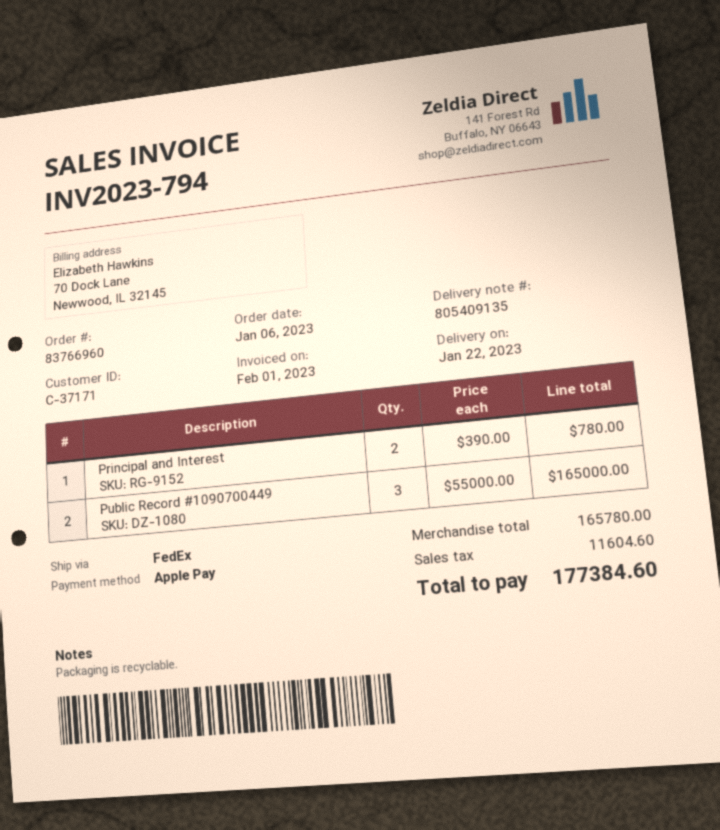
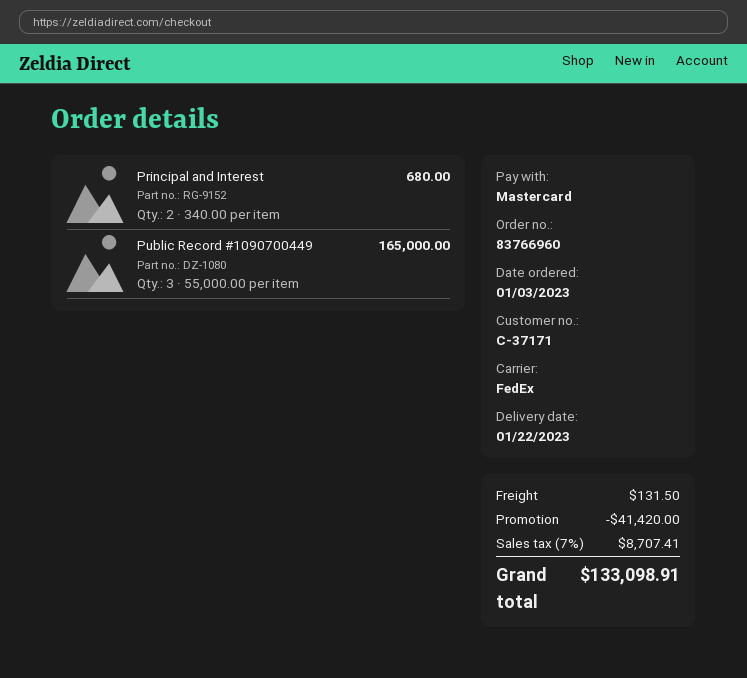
order date: 2023-01-06 -> 2023-01-03
payment method: Apple Pay -> Mastercard
Principal and Interest: 2 x 390.00 = 780.00 -> 2 x 340.00 = 680.00
discount: none -> 41420.00
shipping: none -> 131.50
tax: 11604.60 -> 8707.41
total: 177384.60 -> 133098.91

